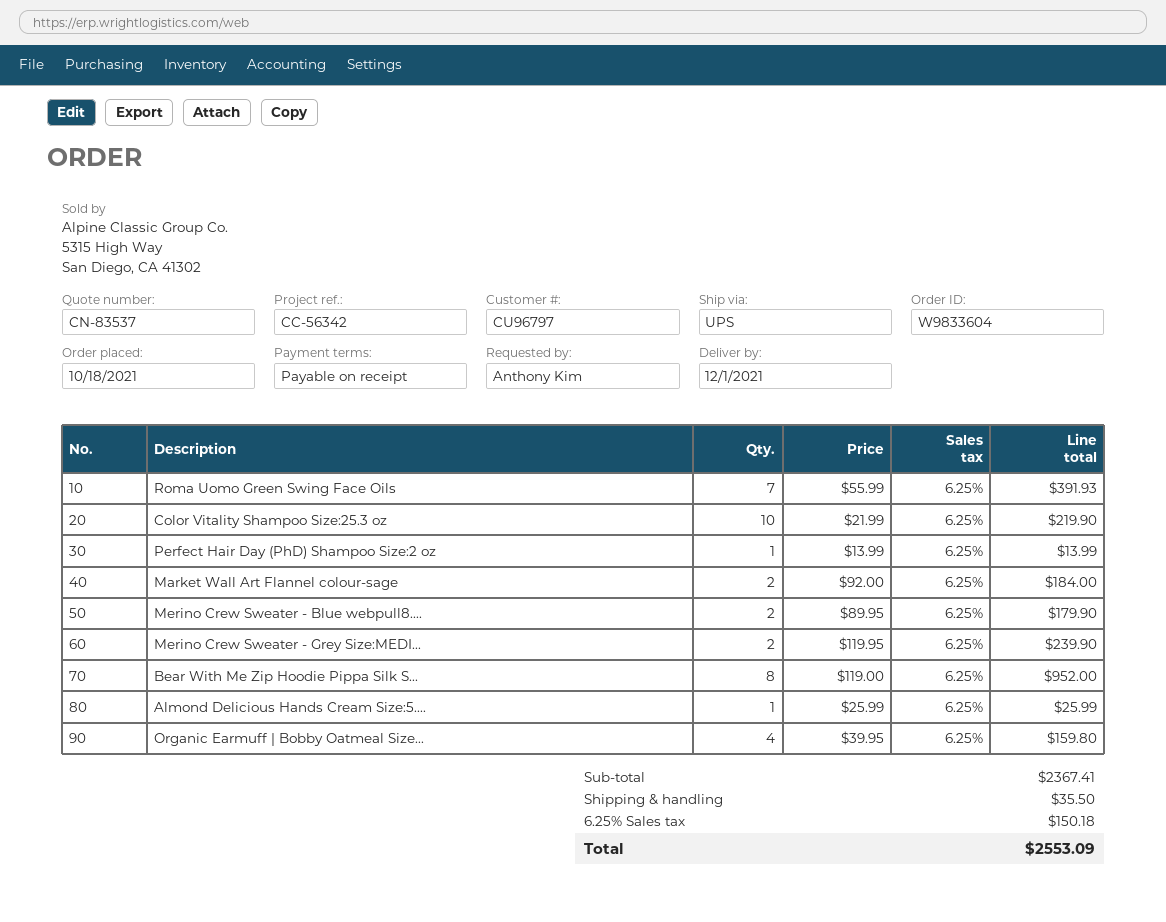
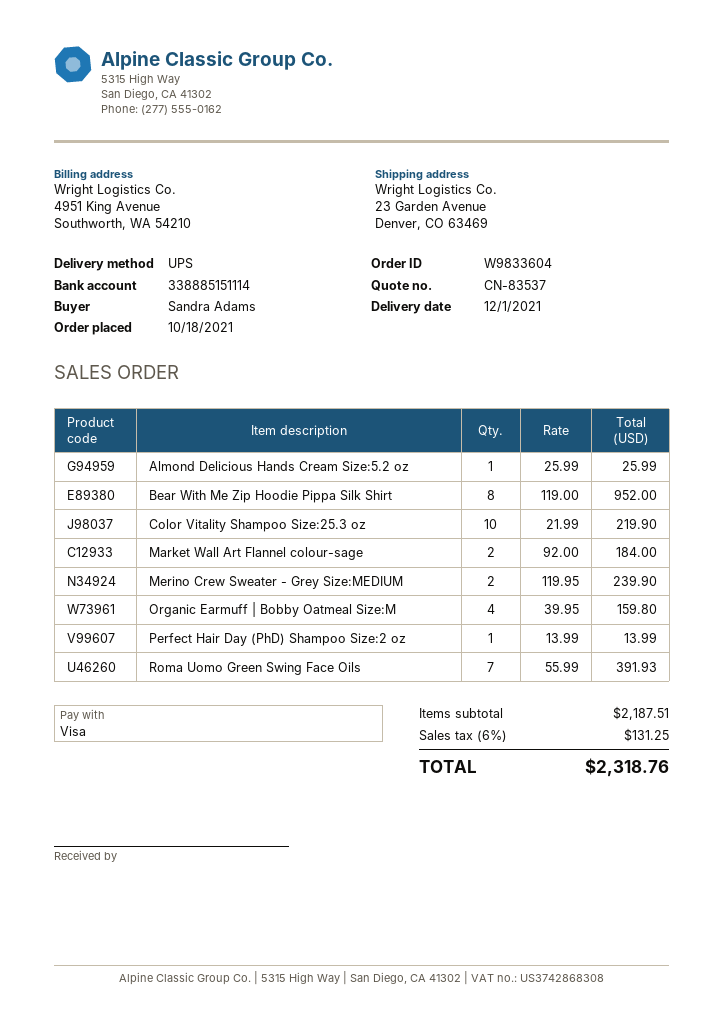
ordered by: Anthony Kim -> Sandra Adams
Merino Crew Sweater - Blue webpull8....: 2 x 89.95 = 179.90 -> none
subtotal: 2367.41 -> 2187.51
shipping: 35.50 -> none
tax: 6.25% = 150.18 -> 6% = 131.25
total: 2553.09 -> 2318.76

